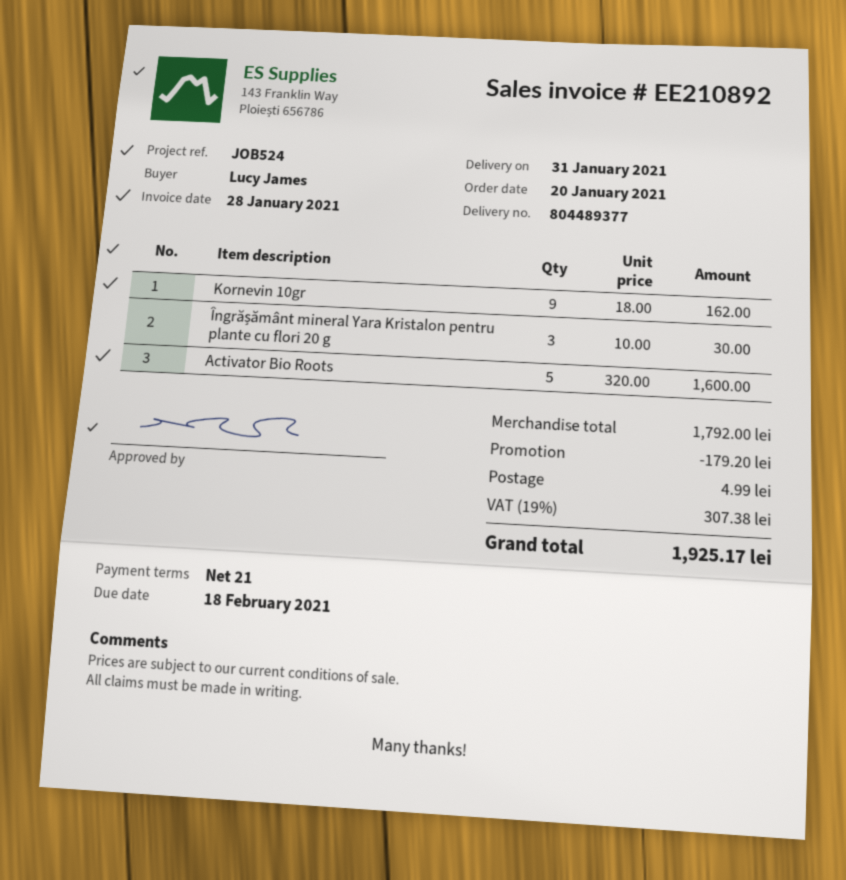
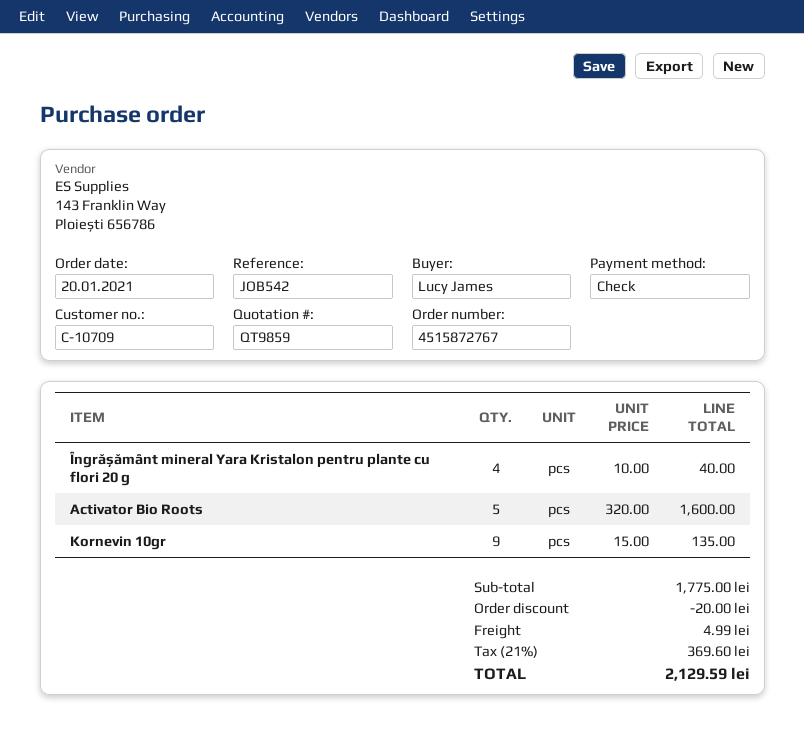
reference: JOB524 -> JOB542
Kornevin 10gr: 9 x 18.00 = 162.00 -> 9 x 15.00 = 135.00
Îngrășământ mineral Yara Kristalon pentru plante cu flori 20 g: 3 x 10.00 = 30.00 -> 4 x 10.00 = 40.00
subtotal: 1792.00 -> 1775.00
discount: 179.20 -> 20.00
tax: 19% = 307.38 -> 21% = 369.60
total: 1925.17 -> 2129.59

